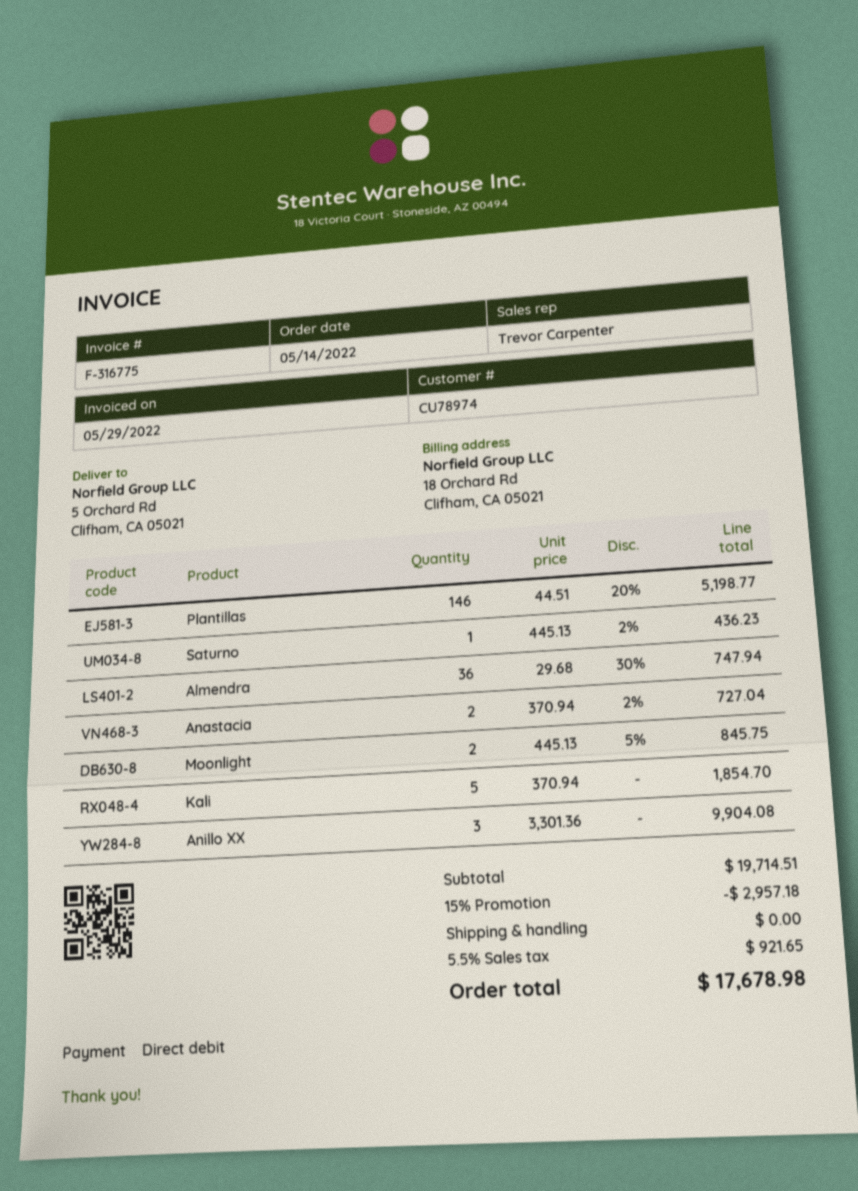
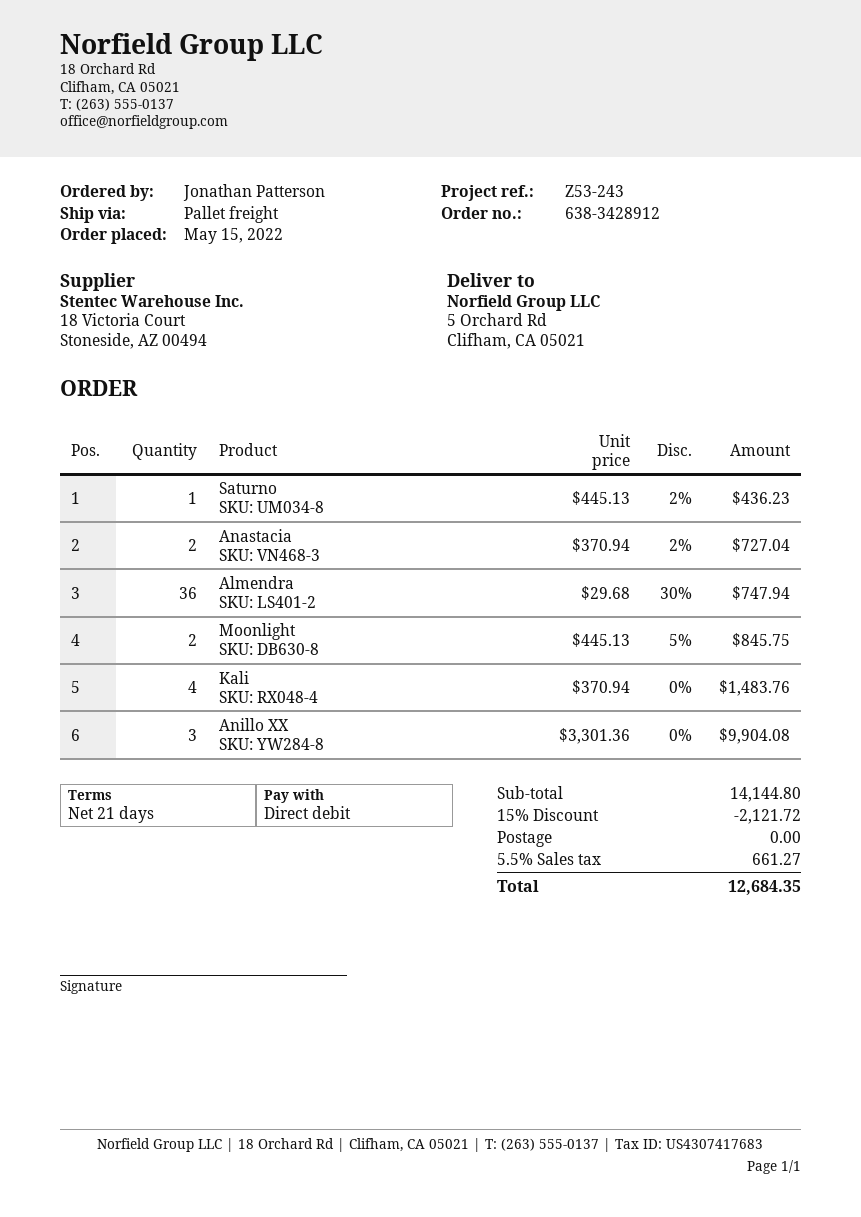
order date: 2022-05-14 -> 2022-05-15
Plantillas: 146 x 44.51 - 20% = 5198.77 -> none
Kali: 5 x 370.94 = 1854.70 -> 4 x 370.94 = 1483.76
subtotal: 19714.51 -> 14144.80
discount: 15% = 2957.18 -> 15% = 2121.72
tax: 5.5% = 921.65 -> 5.5% = 661.27
total: 17678.98 -> 12684.35

